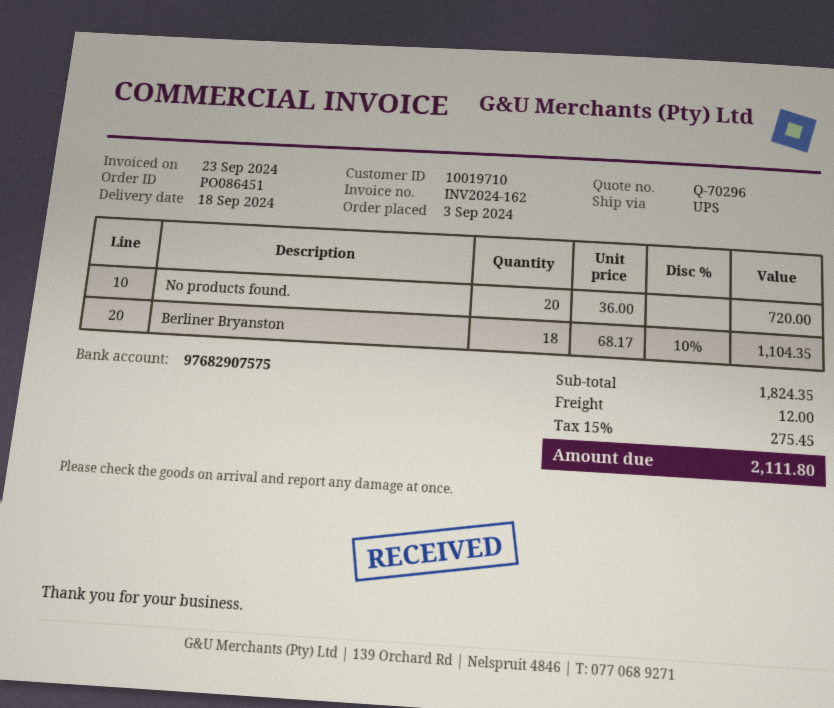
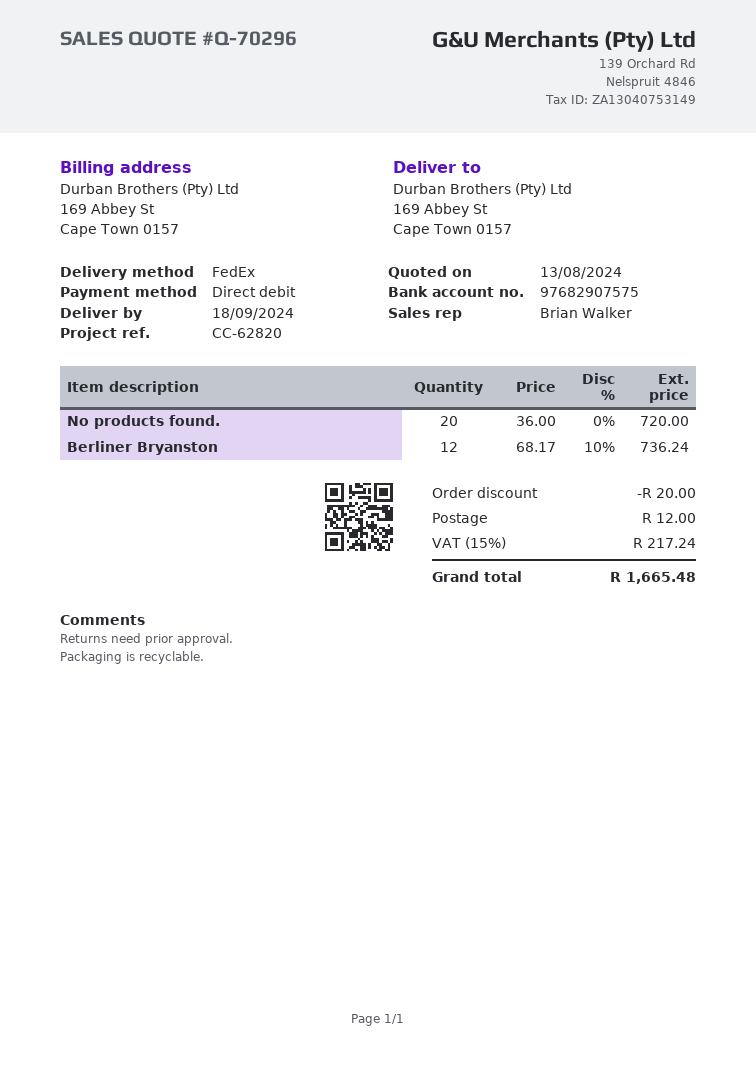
shipping method: UPS -> FedEx
Berliner Bryanston: 18 x 68.17 - 10% = 1104.35 -> 12 x 68.17 - 10% = 736.24
discount: none -> 20.00
tax: 15% = 275.45 -> 15% = 217.24
total: 2111.80 -> 1665.48

